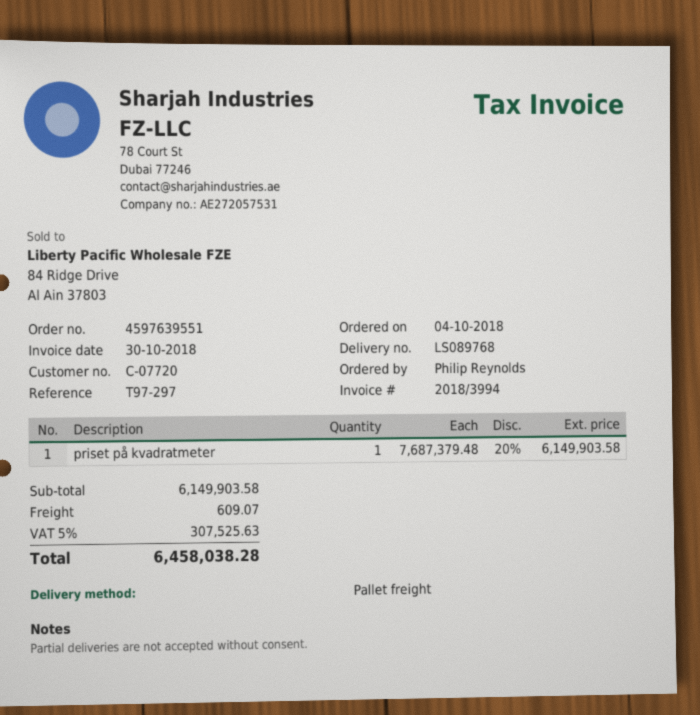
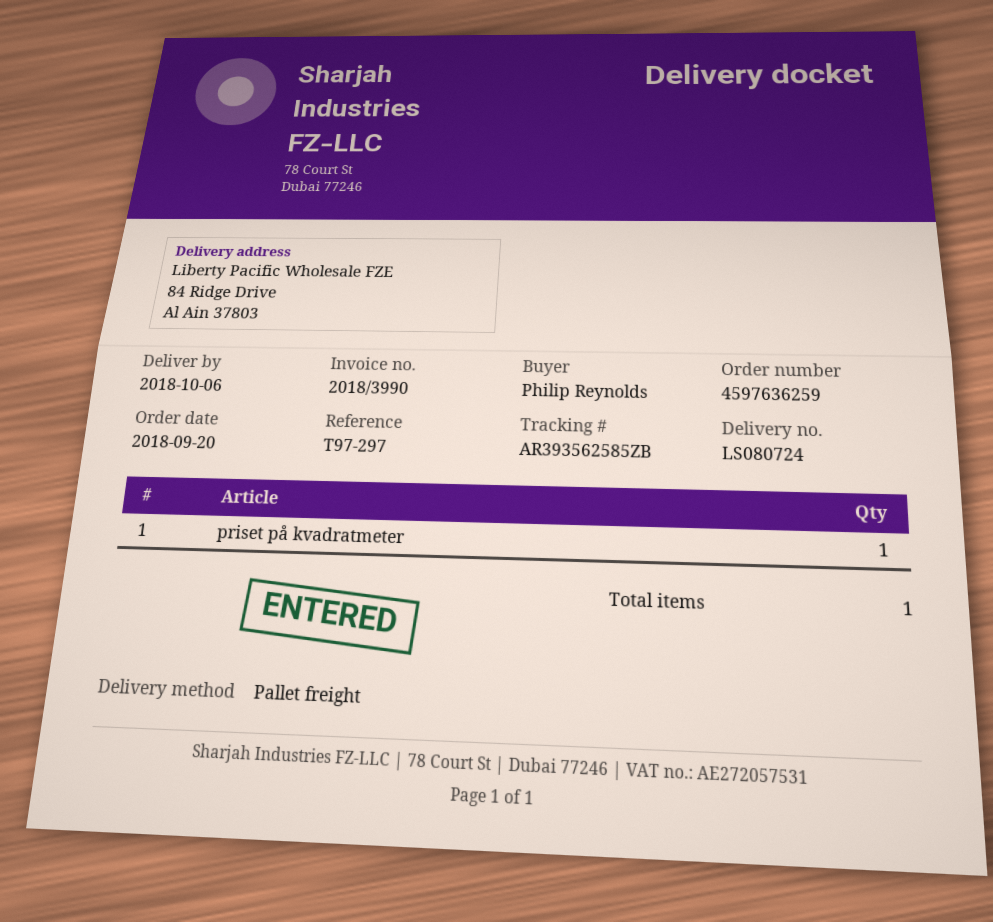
order number: 4597639551 -> 4597636259
order date: 2018-10-04 -> 2018-09-20
delivery note number: LS089768 -> LS080724
invoice number: 2018/3994 -> 2018/3990

